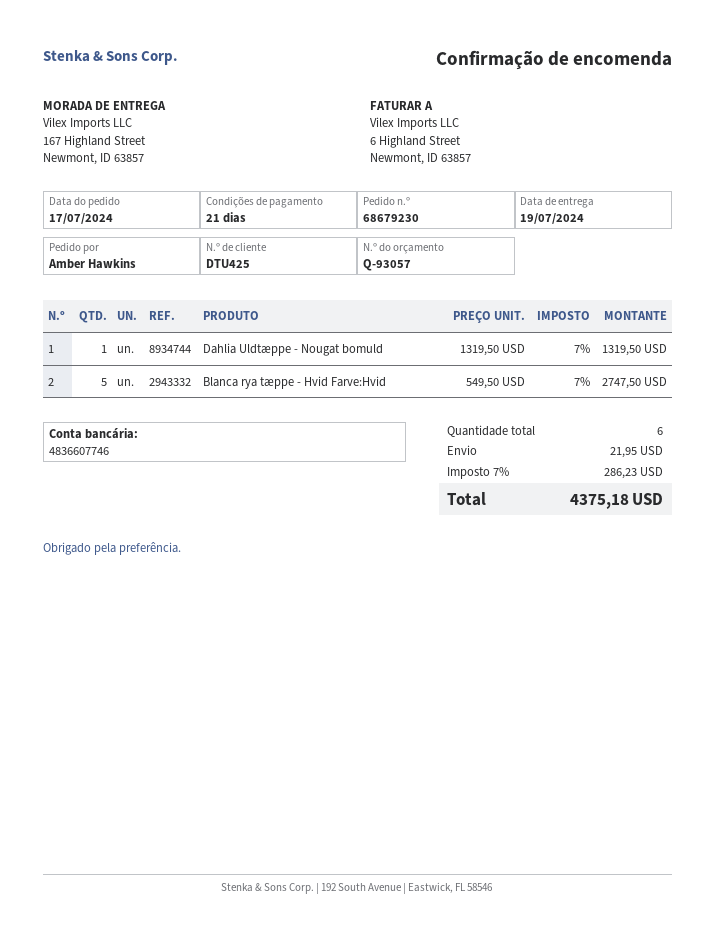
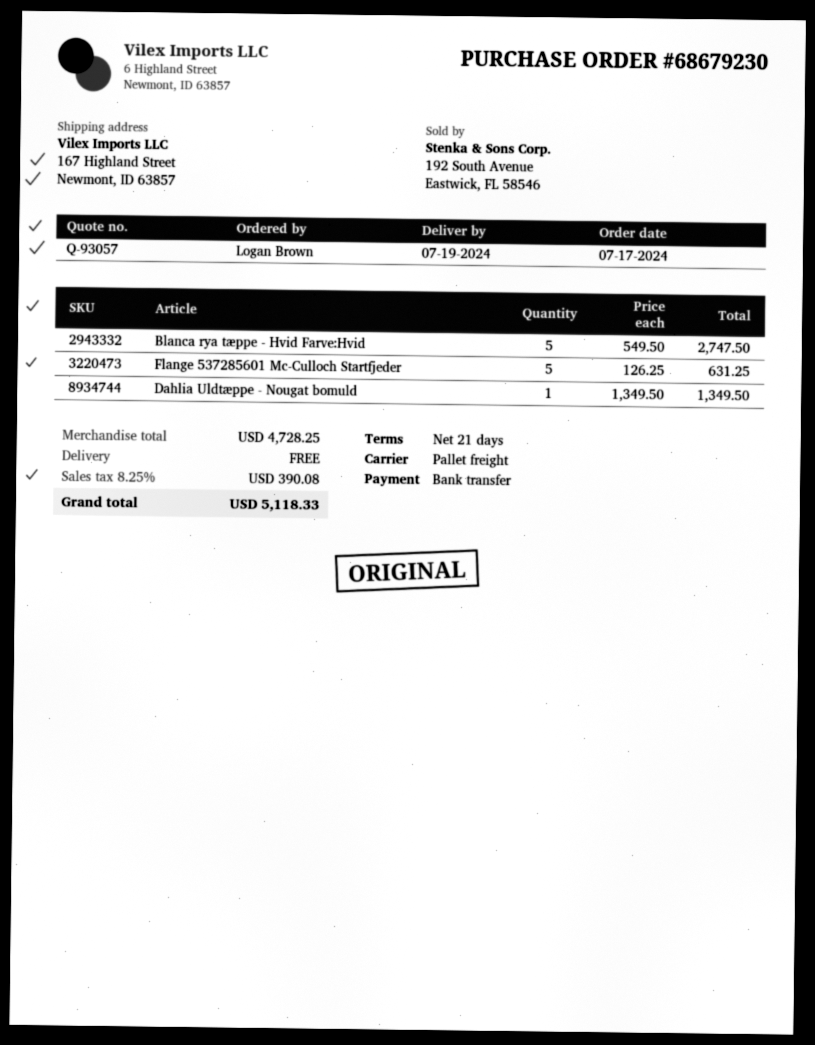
ordered by: Amber Hawkins -> Logan Brown
Dahlia Uldtæppe - Nougat bomuld: 1 x 1319.50 = 1319.50 -> 1 x 1349.50 = 1349.50
Flange 537285601 Mc-Culloch Startfjeder: none -> 5 x 126.25 = 631.25
shipping: 21.95 -> 0.00
tax: 7% = 286.23 -> 8.25% = 390.08
total: 4375.18 -> 5118.33

